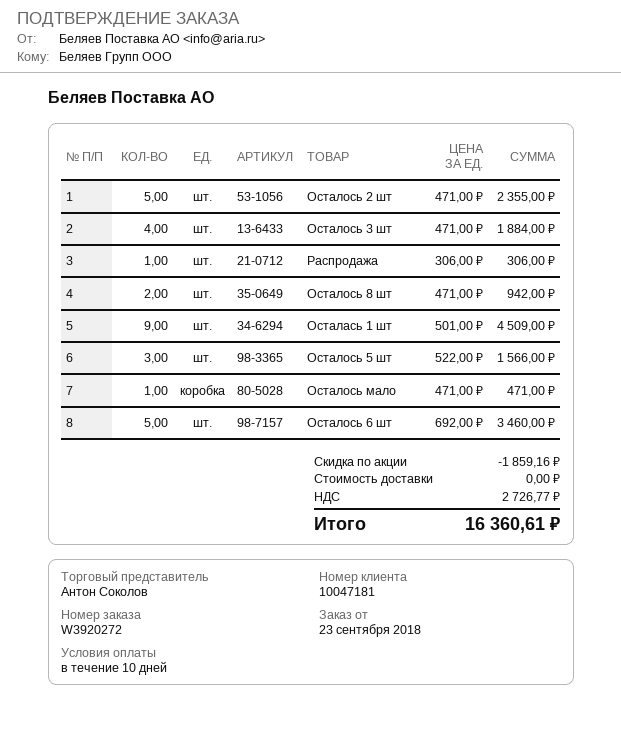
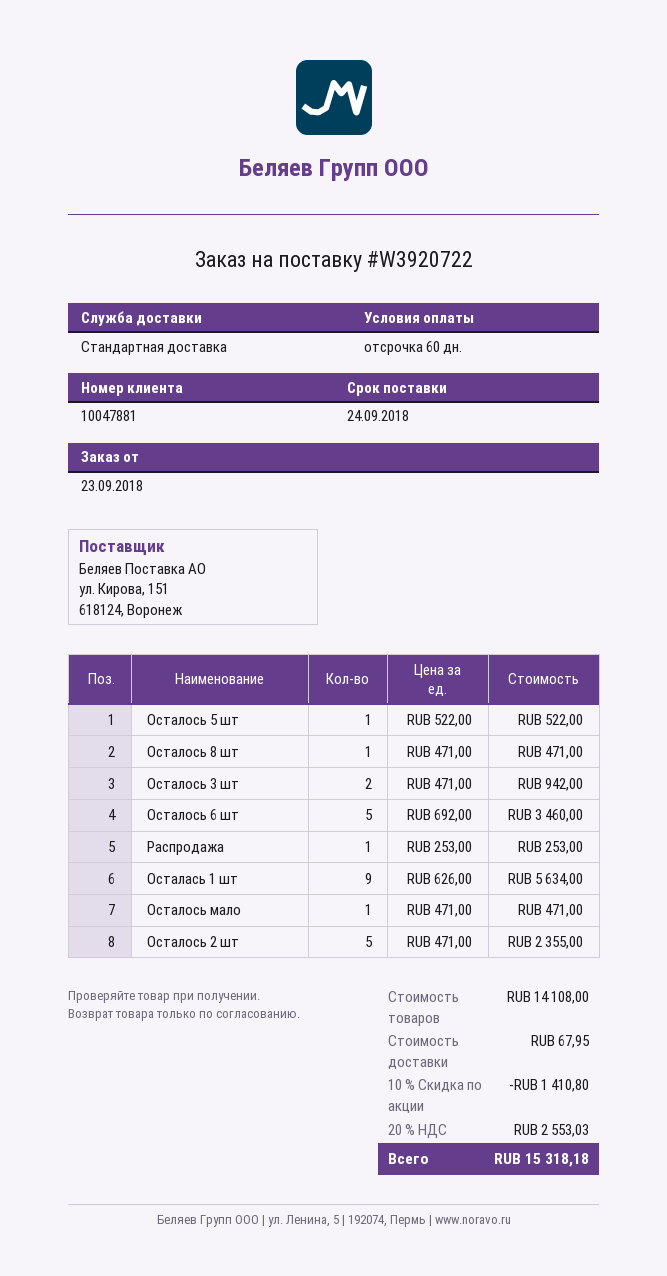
order number: W3920272 -> W3920722
payment terms: 10 days -> 60 days
customer number: 10047181 -> 10047881
Осталось 3 шт: 4 x 471.00 = 1884.00 -> 2 x 471.00 = 942.00
Распродажа: 1 x 306.00 = 306.00 -> 1 x 253.00 = 253.00
Осталось 8 шт: 2 x 471.00 = 942.00 -> 1 x 471.00 = 471.00
Осталась 1 шт: 9 x 501.00 = 4509.00 -> 9 x 626.00 = 5634.00
Осталось 5 шт: 3 x 522.00 = 1566.00 -> 1 x 522.00 = 522.00
discount: 1859.16 -> 1410.80
shipping: 0.00 -> 67.95
tax: 2726.77 -> 2553.03
total: 16360.61 -> 15318.18

